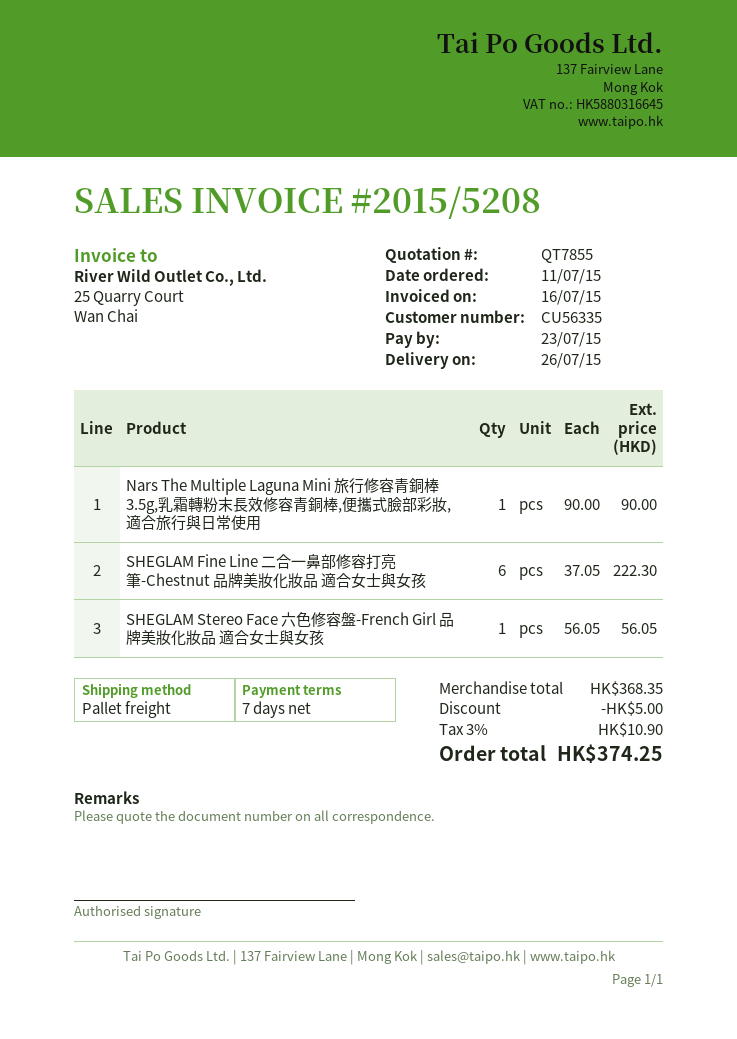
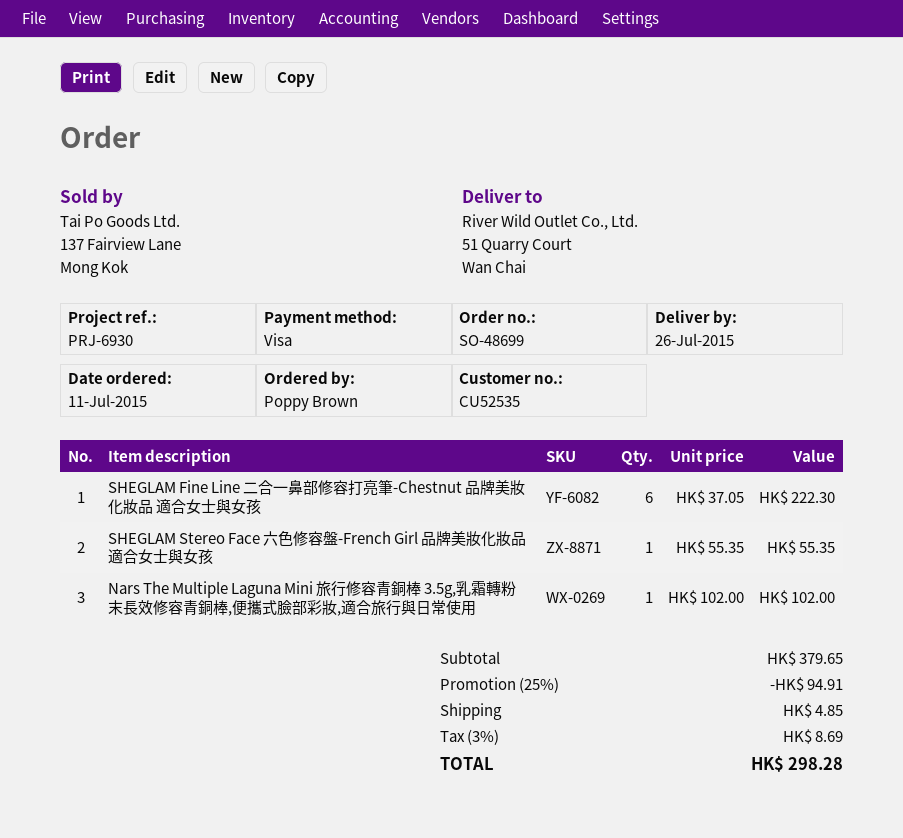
customer number: CU56335 -> CU52535
Nars The Multiple Laguna Mini 旅行修容青銅棒 3.5g,乳霜轉粉末長效修容青銅棒,便攜式臉部彩妝,適合旅行與日常使用: 1 x 90.00 = 90.00 -> 1 x 102.00 = 102.00
SHEGLAM Stereo Face 六色修容盤-French Girl 品牌美妝化妝品 適合女士與女孩: 1 x 56.05 = 56.05 -> 1 x 55.35 = 55.35
subtotal: 368.35 -> 379.65
discount: 5.00 -> 94.91
shipping: none -> 4.85
tax: 3% = 10.90 -> 3% = 8.69
total: 374.25 -> 298.28

